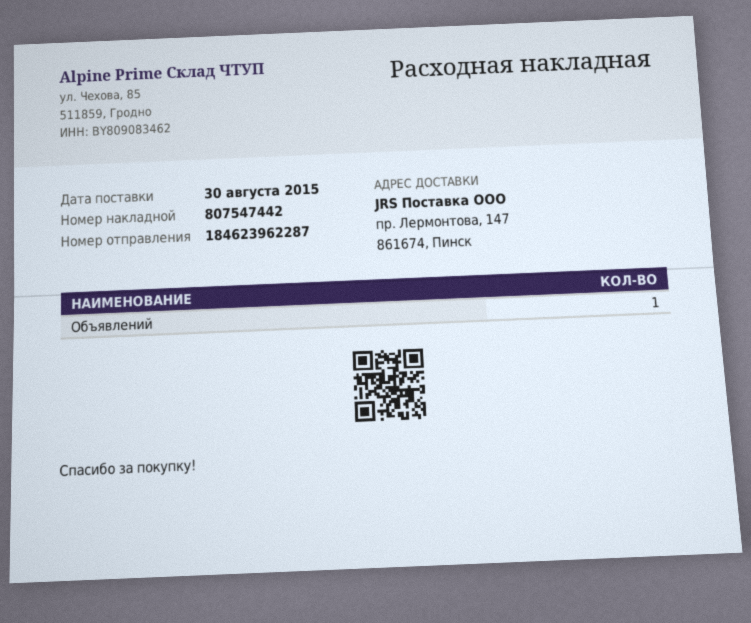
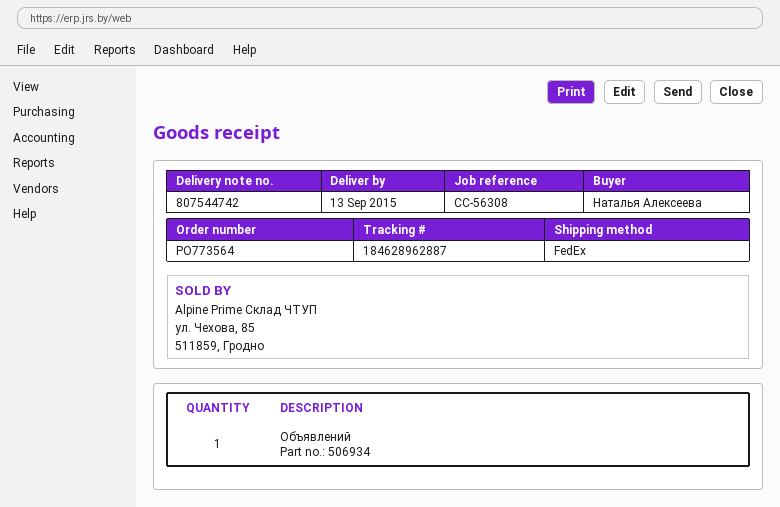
delivery note number: 807547442 -> 807544742
delivery date: 2015-08-30 -> 2015-09-13
tracking number: 184623962287 -> 184628962887

